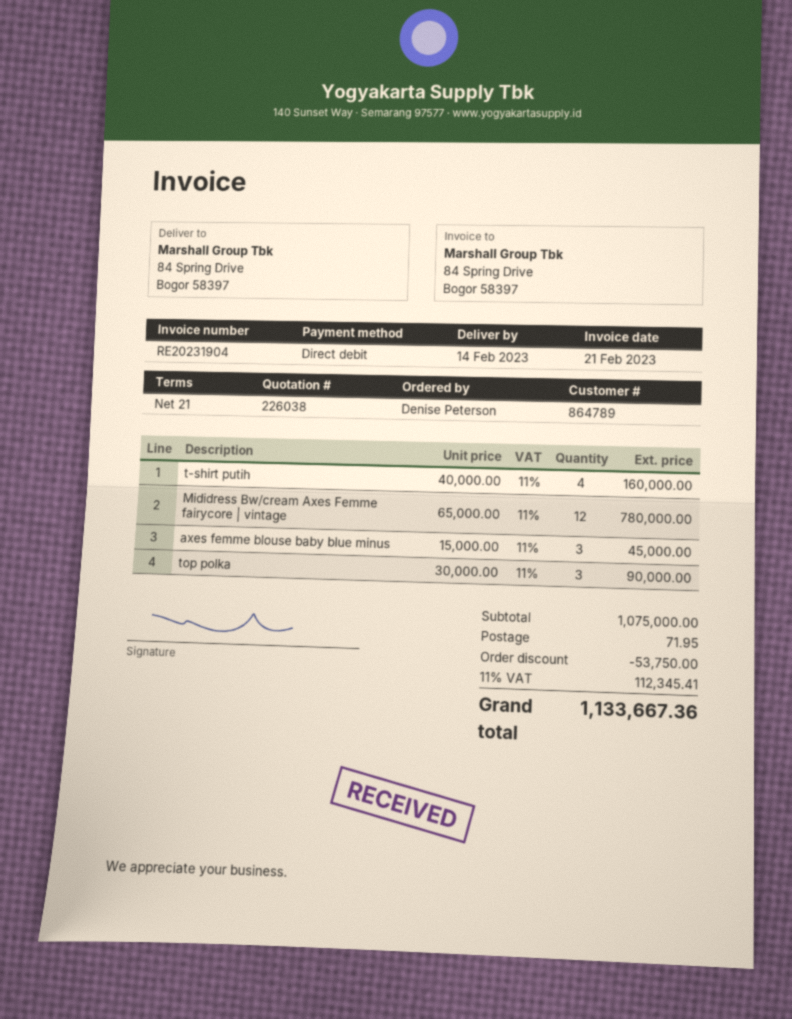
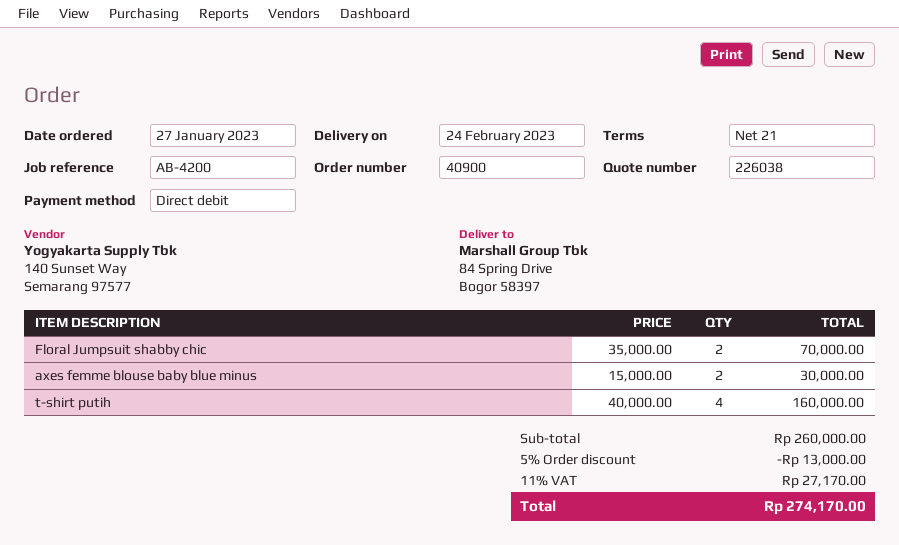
delivery date: 2023-02-14 -> 2023-02-24
Mididress Bw/cream Axes Femme fairycore | vintage: 12 x 65000.00 = 780000.00 -> none
axes femme blouse baby blue minus: 3 x 15000.00 = 45000.00 -> 2 x 15000.00 = 30000.00
top polka: 3 x 30000.00 = 90000.00 -> none
Floral Jumpsuit shabby chic: none -> 2 x 35000.00 = 70000.00
subtotal: 1075000.00 -> 260000.00
discount: 53750.00 -> 13000.00
shipping: 71.95 -> none
tax: 11% = 112345.41 -> 11% = 27170.00
total: 1133667.36 -> 274170.00

